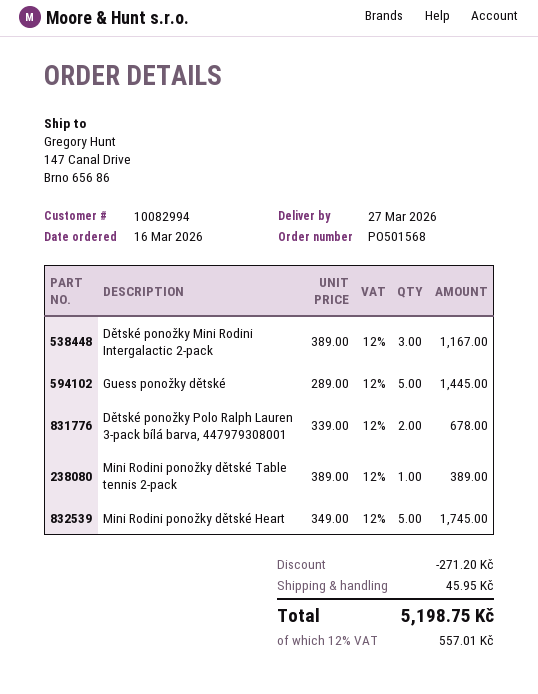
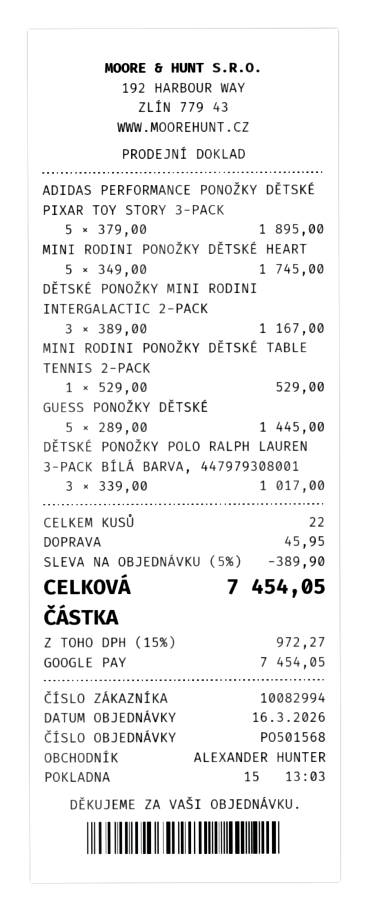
Dětské ponožky Polo Ralph Lauren 3-pack bílá barva, 447979308001: 2 x 339.00 = 678.00 -> 3 x 339.00 = 1017.00
Mini Rodini ponožky dětské Table tennis 2-pack: 1 x 389.00 = 389.00 -> 1 x 529.00 = 529.00
ADIDAS PERFORMANCE PONOŽKY DĚTSKÉ PIXAR TOY STORY 3-PACK: none -> 5 x 379.00 = 1895.00
discount: 271.20 -> 389.90
tax: 12% = 557.01 -> 15% = 972.27
total: 5198.75 -> 7454.05

